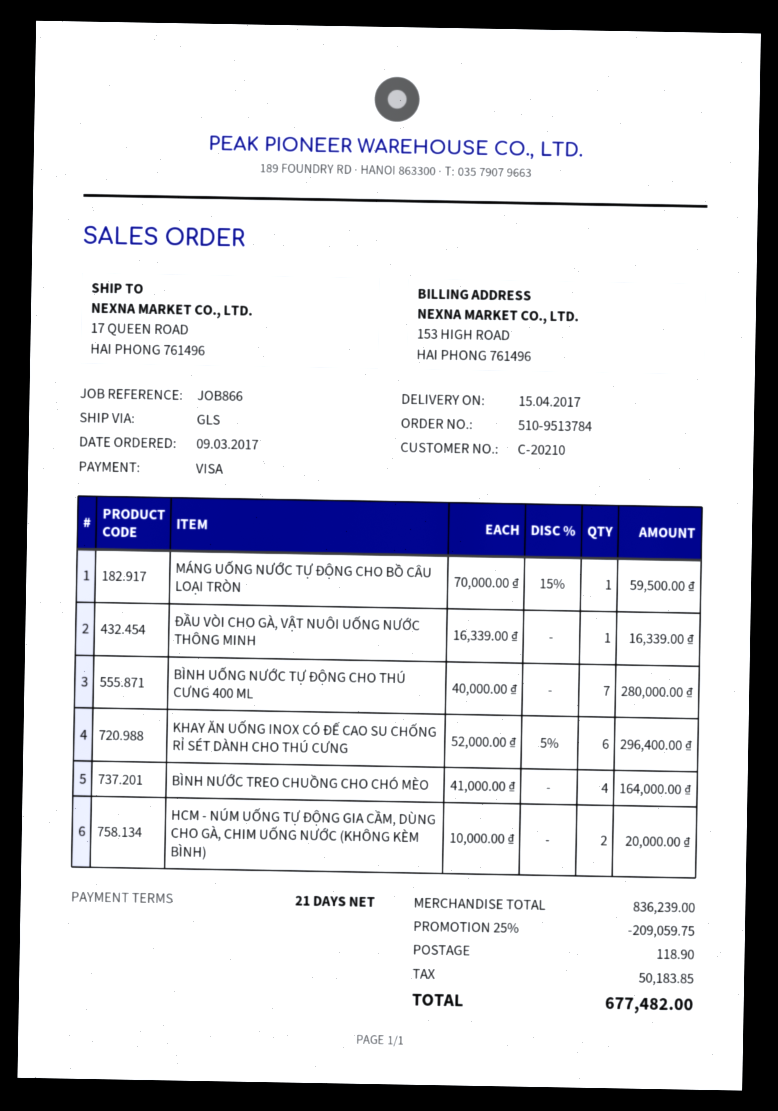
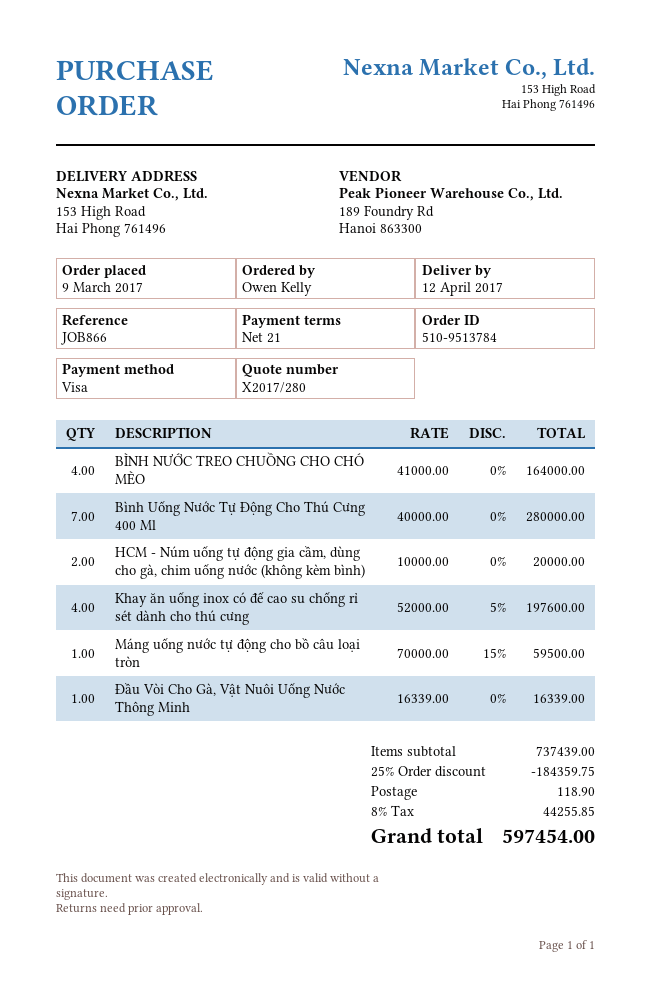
delivery date: 2017-04-15 -> 2017-04-12
ship to: 17 QUEEN ROAD, HAI PHONG 761496 -> 153 High Road, Hai Phong 761496
KHAY ĂN UỐNG INOX CÓ ĐẾ CAO SU CHỐNG RỈ SÉT DÀNH CHO THÚ CƯNG: 6 x 52000.00 - 5% = 296400.00 -> 4 x 52000.00 - 5% = 197600.00
subtotal: 836239.00 -> 737439.00
discount: 25% = 209059.75 -> 25% = 184359.75
tax: 50183.85 -> 44255.85
total: 677482.00 -> 597454.00

